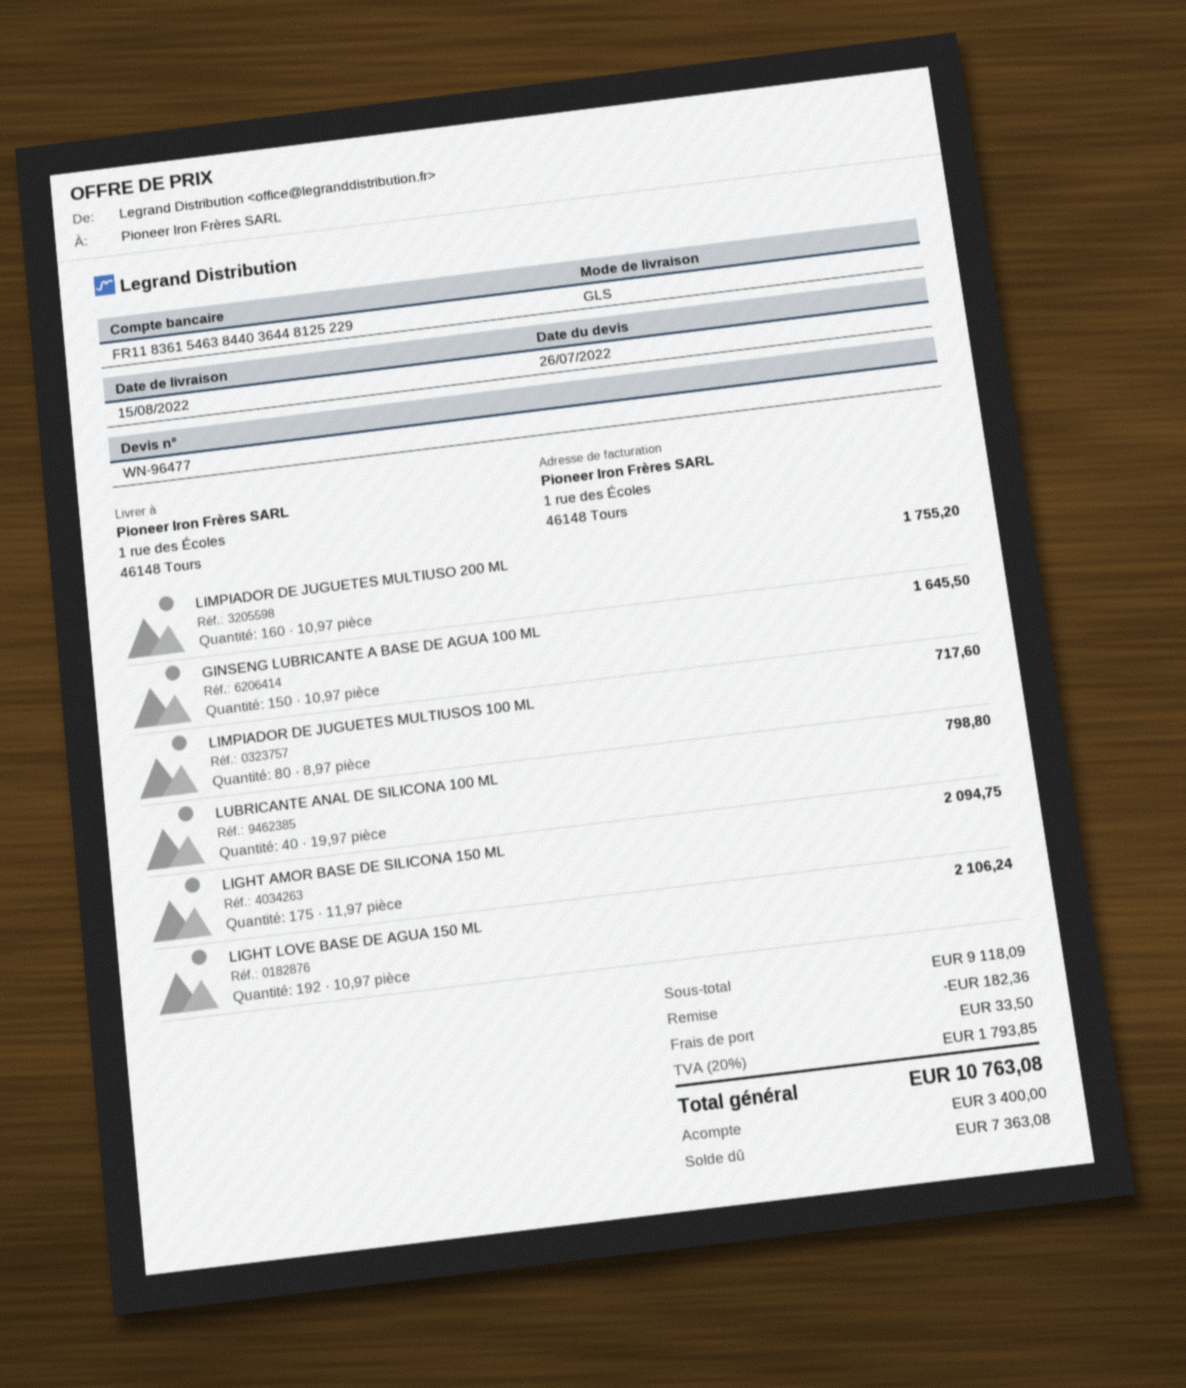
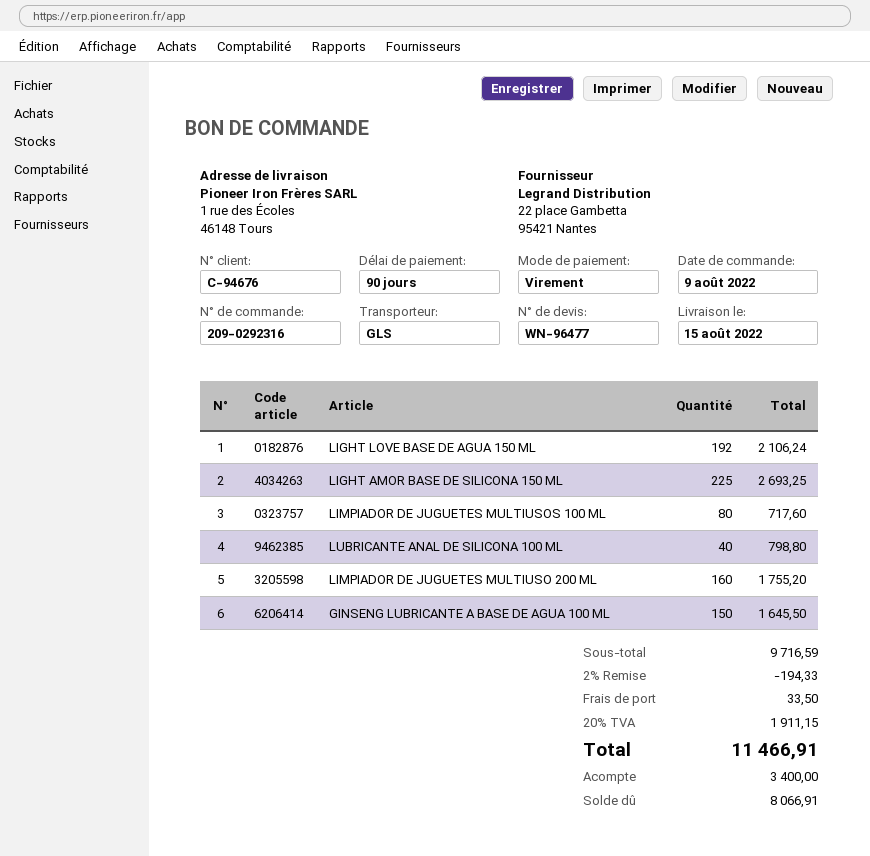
LIGHT AMOR BASE DE SILICONA 150 ML: 175 for 2094.75 -> 225 for 2693.25
subtotal: 9118.09 -> 9716.59
discount: 182.36 -> 194.33
tax: 20% = 1793.85 -> 20% = 1911.15
total: 10763.08 -> 11466.91
balance: 7363.08 -> 8066.91

